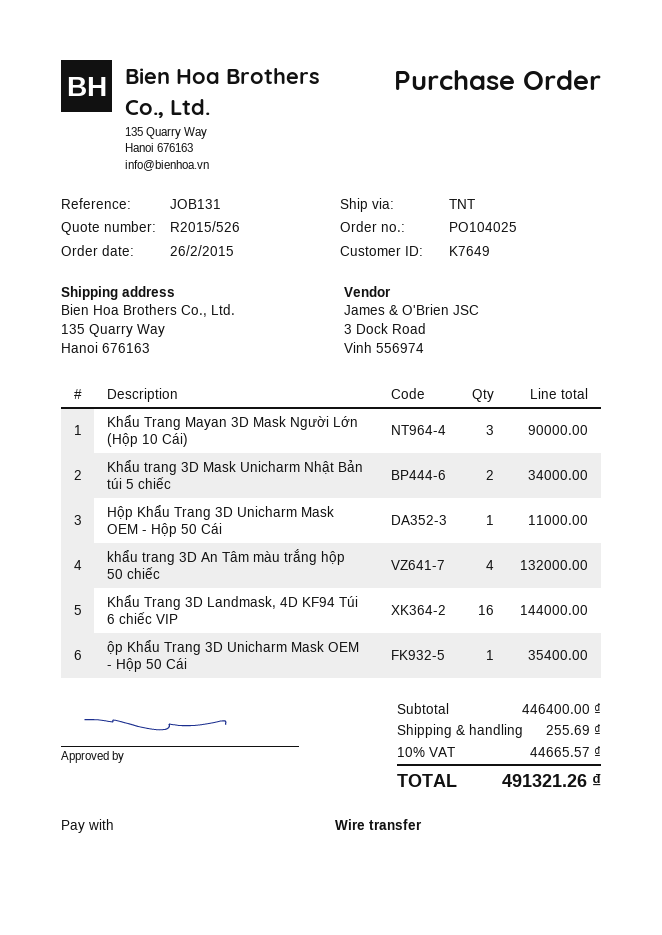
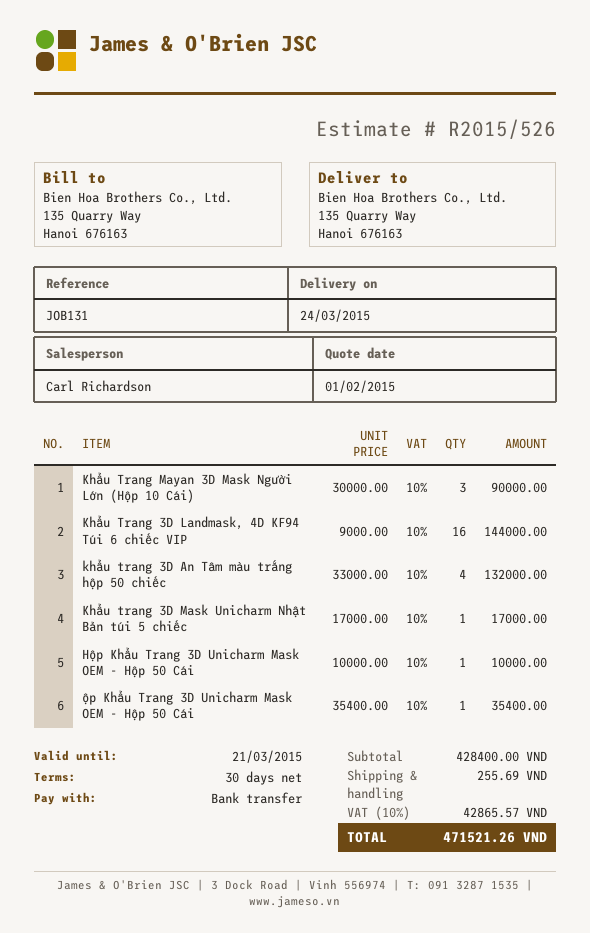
Khẩu trang 3D Mask Unicharm Nhật Bản túi 5 chiếc: 2 for 34000.00 -> 1 for 17000.00
Hộp Khẩu Trang 3D Unicharm Mask OEM - Hộp 50 Cái: 1 for 11000.00 -> 1 for 10000.00
subtotal: 446400.00 -> 428400.00
tax: 10% = 44665.57 -> 10% = 42865.57
total: 491321.26 -> 471521.26

